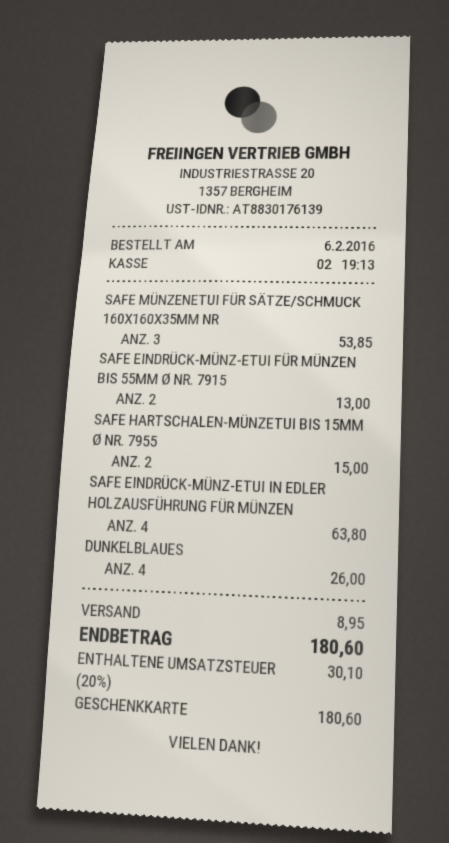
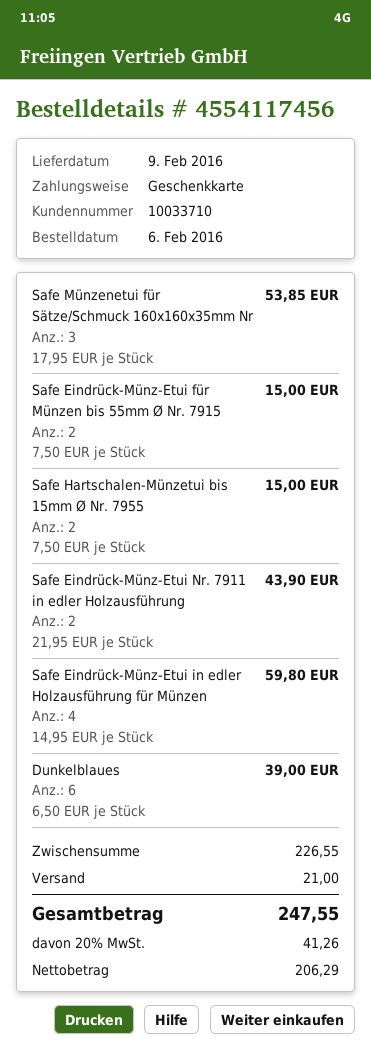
SAFE EINDRÜCK-MÜNZ-ETUI FÜR MÜNZEN BIS 55MM Ø NR. 7915: 2 for 13.00 -> 2 for 15.00
SAFE EINDRÜCK-MÜNZ-ETUI IN EDLER HOLZAUSFÜHRUNG FÜR MÜNZEN: 4 for 63.80 -> 4 for 59.80
DUNKELBLAUES: 4 for 26.00 -> 6 for 39.00
Safe Eindrück-Münz-Etui Nr. 7911 in edler Holzausführung: none -> 2 for 43.90
shipping: 8.95 -> 21.00
tax: 20% = 30.10 -> 20% = 41.26
total: 180.60 -> 247.55

